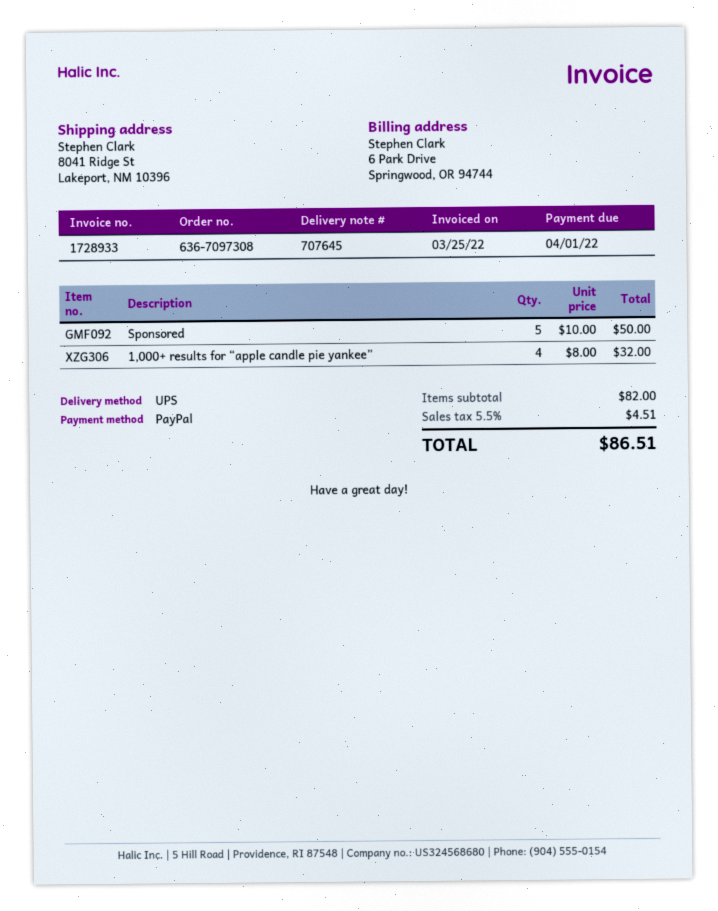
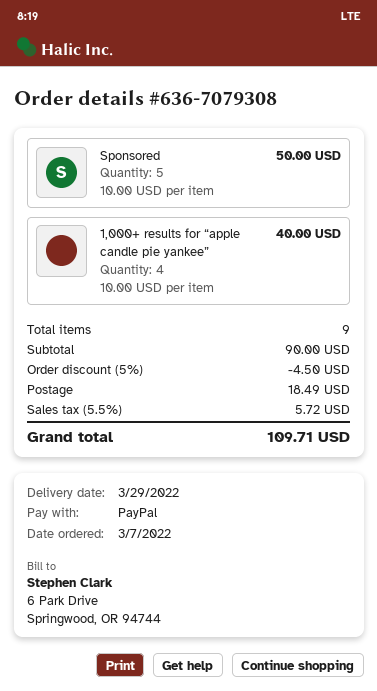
order number: 636-7097308 -> 636-7079308
1,000+ results for “apple candle pie yankee”: 4 x 8.00 = 32.00 -> 4 x 10.00 = 40.00
subtotal: 82.00 -> 90.00
discount: none -> 5% = 4.50
shipping: none -> 18.49
tax: 5.5% = 4.51 -> 5.5% = 5.72
total: 86.51 -> 109.71

